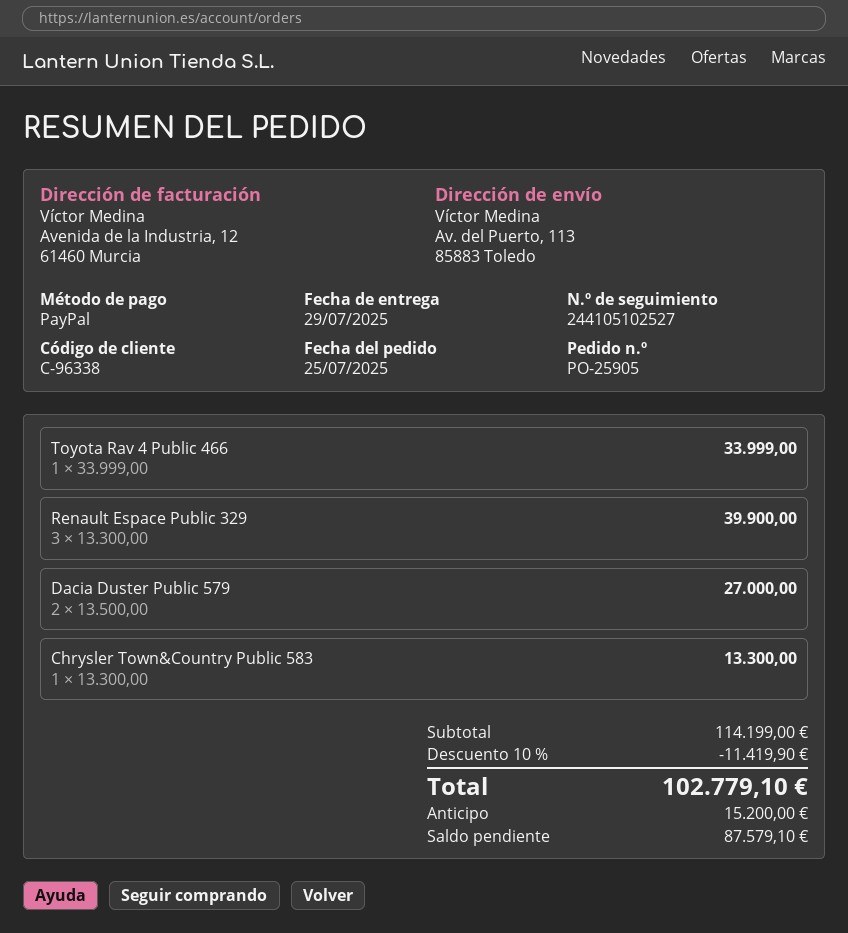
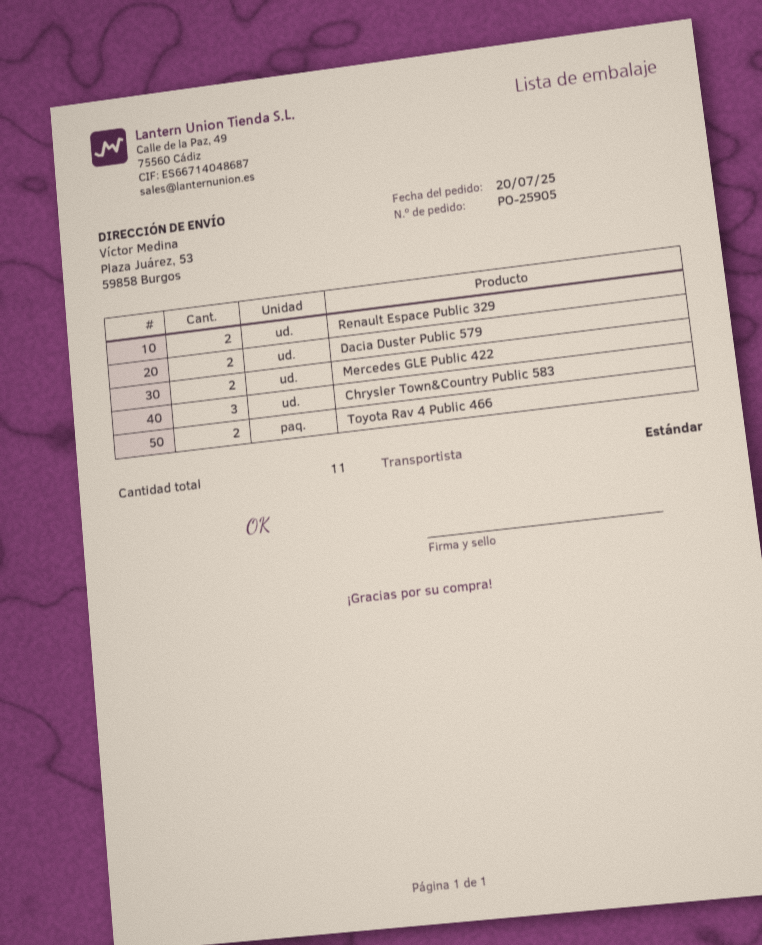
order date: 2025-07-25 -> 2025-07-20
ship to: Av. del Puerto, 113, 85883 Toledo -> Plaza Juárez, 53, 59858 Burgos
Toyota Rav 4 Public 466: 1 -> 2
Renault Espace Public 329: 3 -> 2
Chrysler Town&Country Public 583: 1 -> 3
Mercedes GLE Public 422: none -> 2

